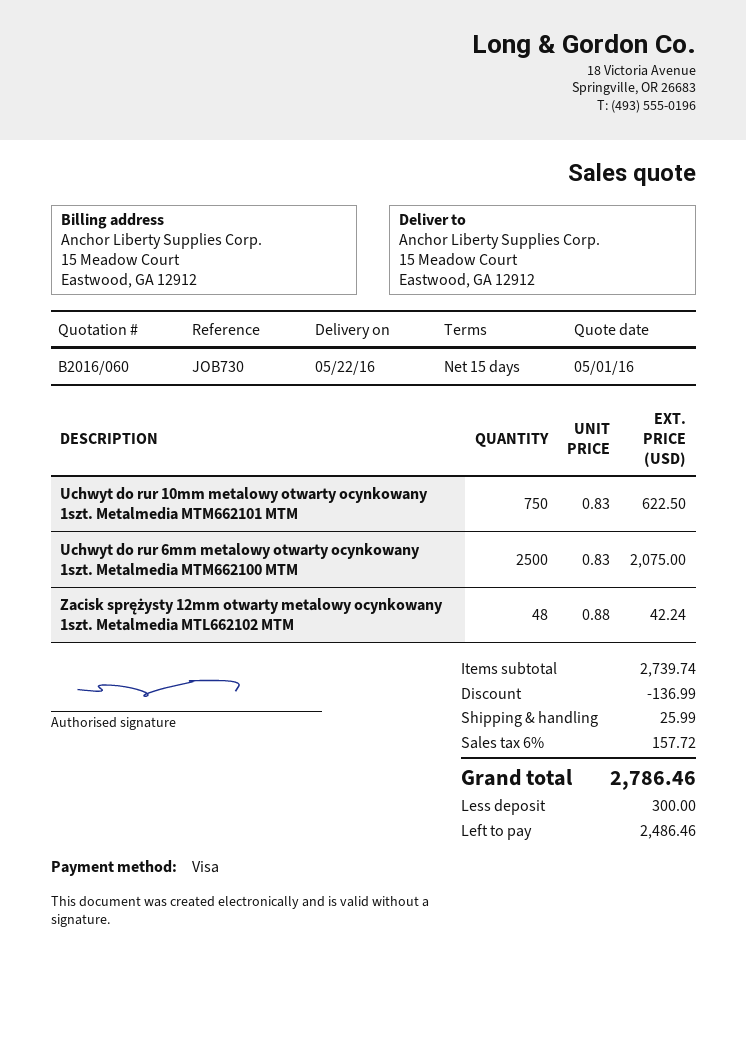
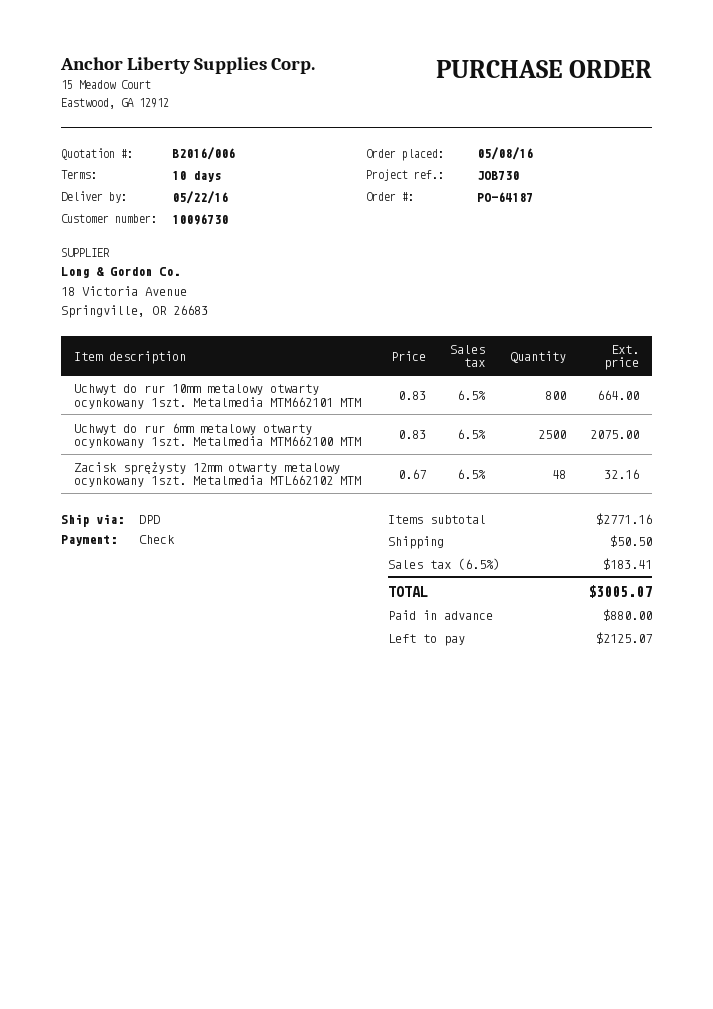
quote number: B2016/060 -> B2016/006
payment terms: 15 days -> 10 days
payment method: Visa -> cheque
Uchwyt do rur 10mm metalowy otwarty ocynkowany 1szt. Metalmedia MTM662101 MTM: 750 x 0.83 = 622.50 -> 800 x 0.83 = 664.00
Zacisk sprężysty 12mm otwarty metalowy ocynkowany 1szt. Metalmedia MTL662102 MTM: 48 x 0.88 = 42.24 -> 48 x 0.67 = 32.16
subtotal: 2739.74 -> 2771.16
discount: 136.99 -> none
shipping: 25.99 -> 50.50
tax: 6% = 157.72 -> 6.5% = 183.41
total: 2786.46 -> 3005.07
deposit: 300.00 -> 880.00
balance: 2486.46 -> 2125.07

